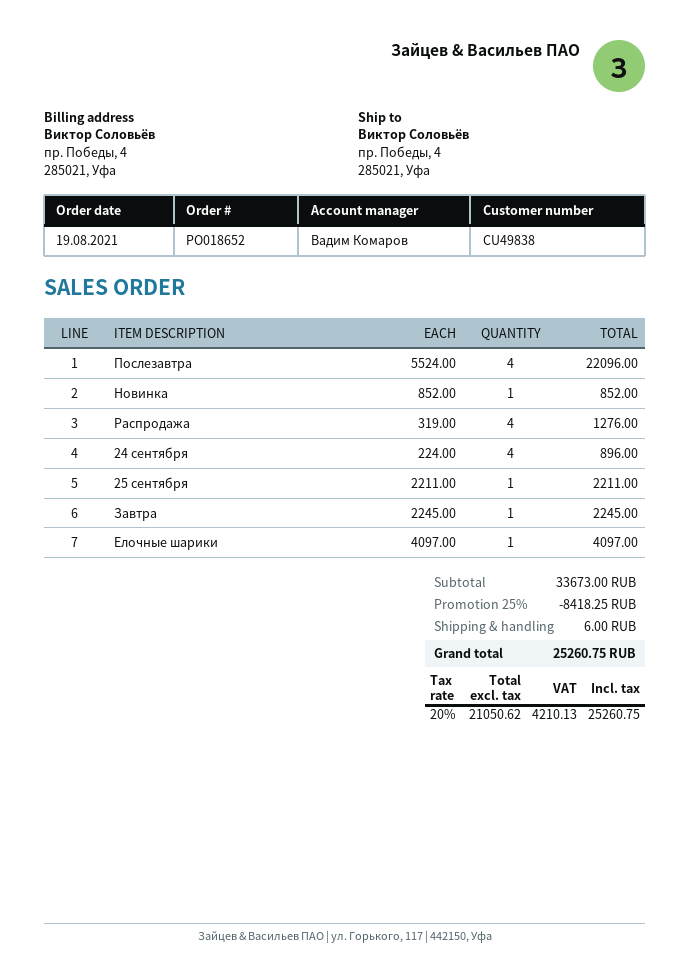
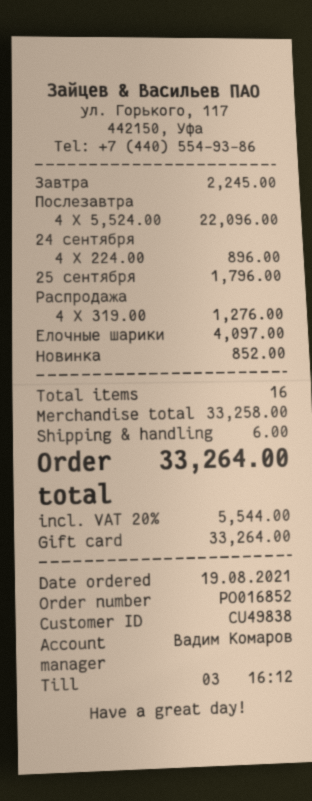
order number: PO018652 -> PO016852
25 сентября: 1 x 2211.00 = 2211.00 -> 1 x 1796.00 = 1796.00
subtotal: 33673.00 -> 33258.00
discount: 25% = 8418.25 -> none
tax: 20% = 4210.13 -> 20% = 5544.00
total: 25260.75 -> 33264.00

